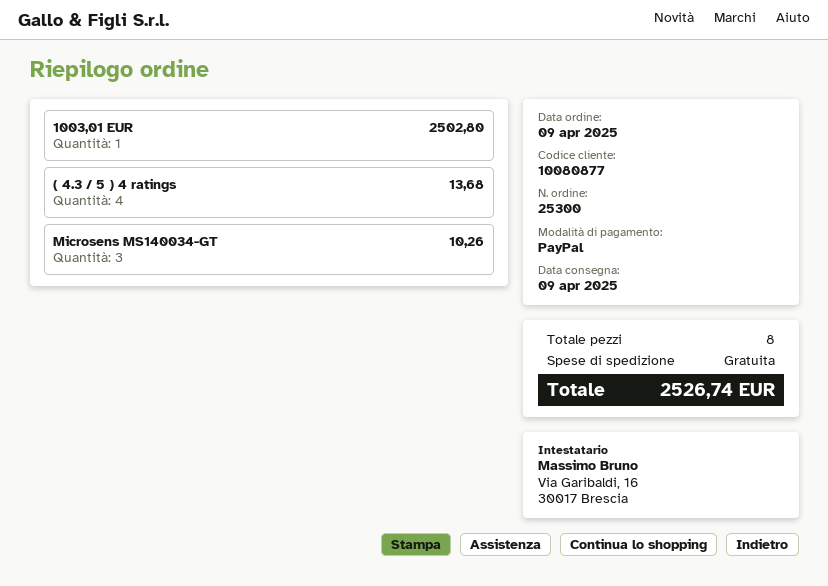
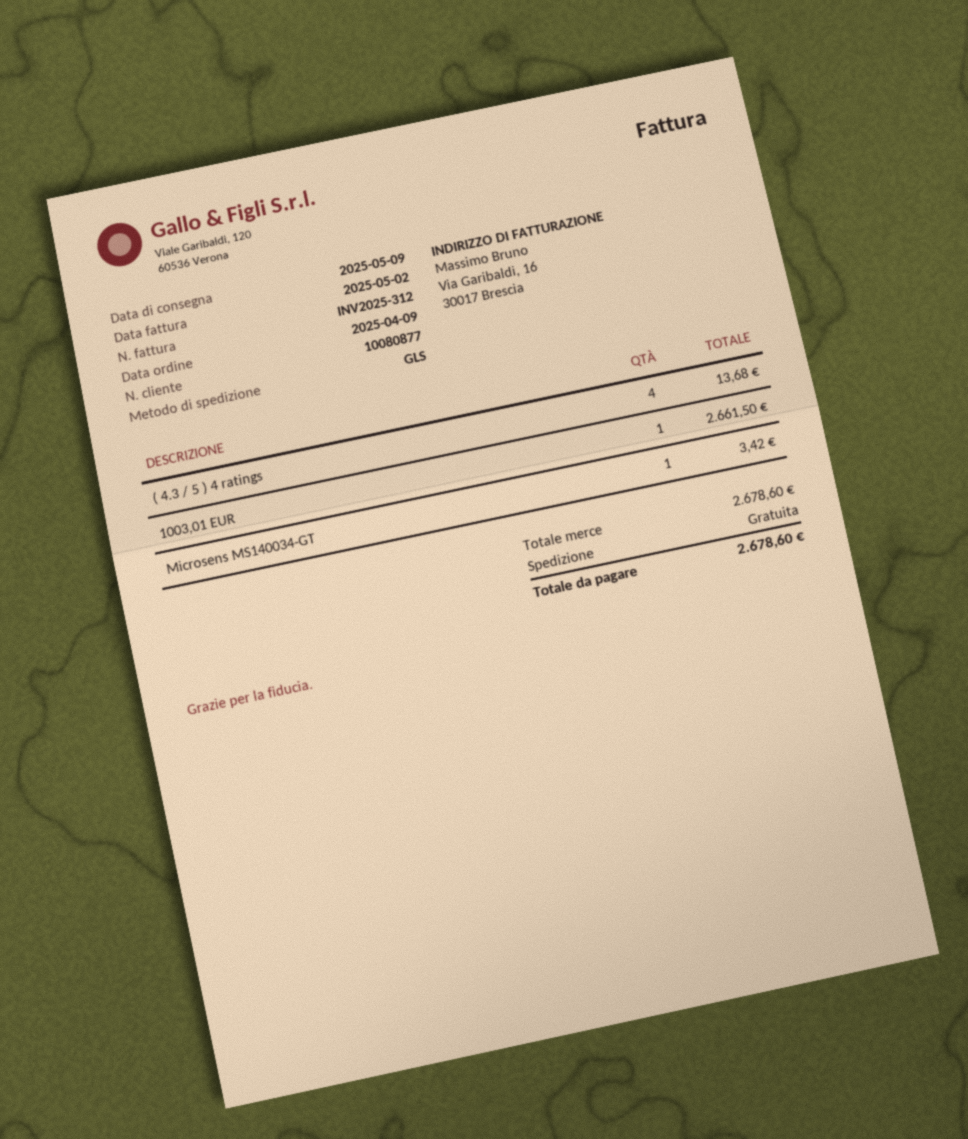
delivery date: 2025-04-09 -> 2025-05-09
1003,01 EUR: 1 for 2502.80 -> 1 for 2661.50
Microsens MS140034-GT: 3 for 10.26 -> 1 for 3.42
total: 2526.74 -> 2678.60

